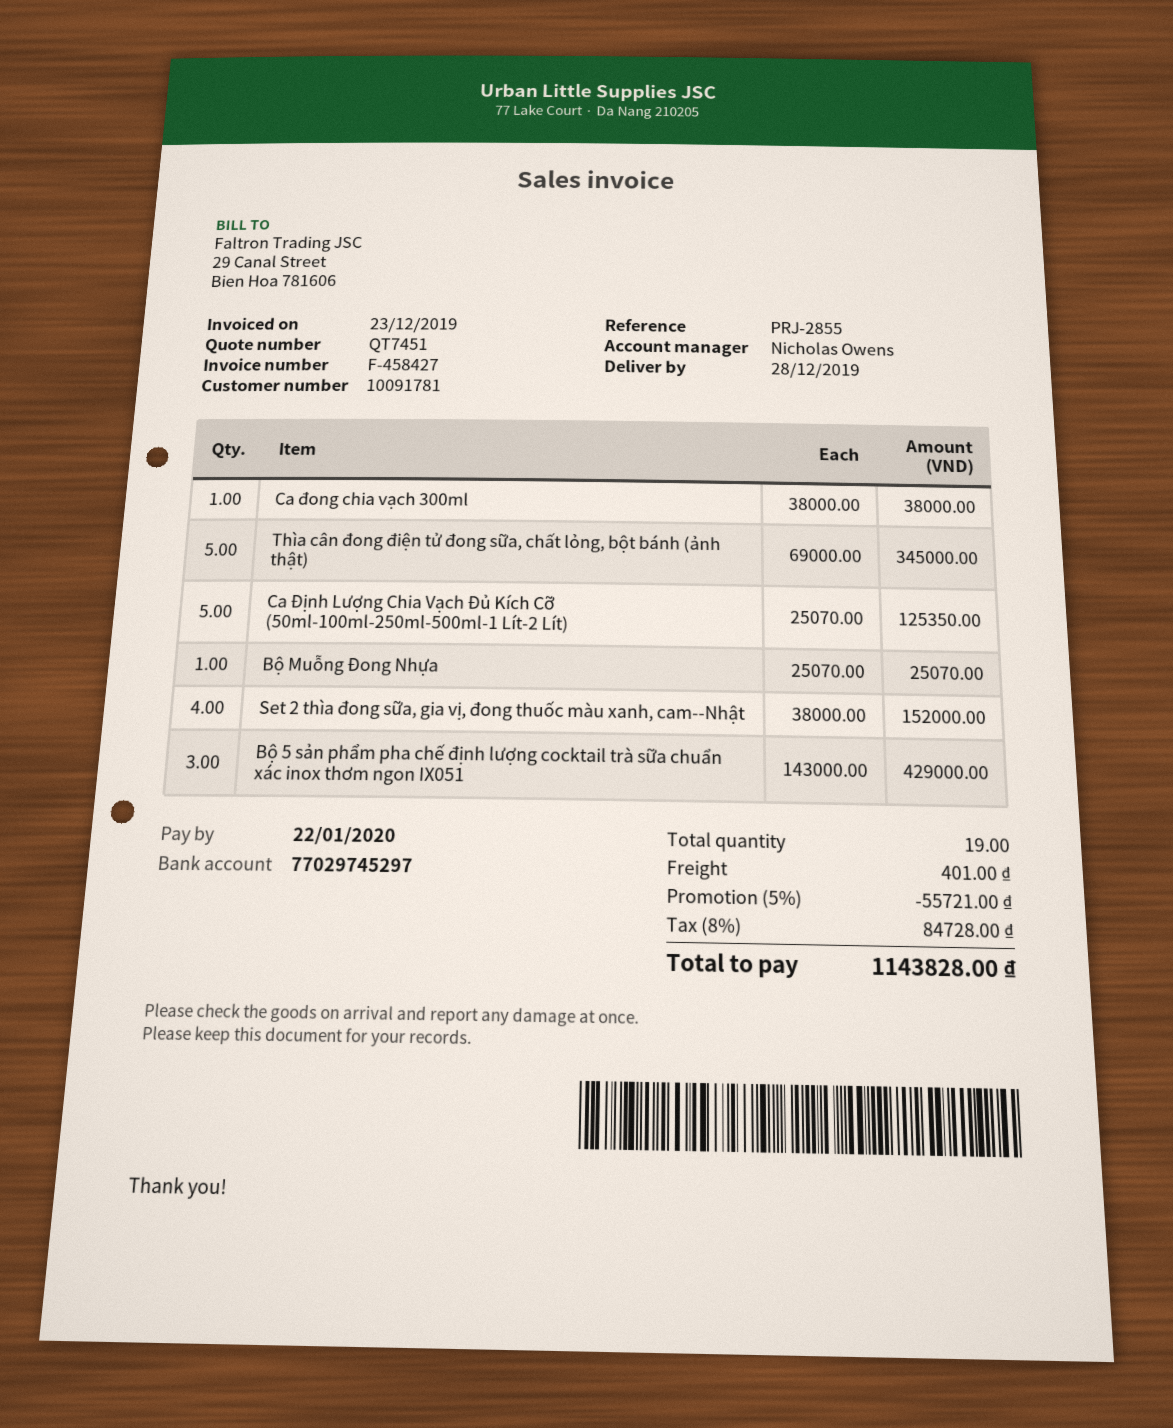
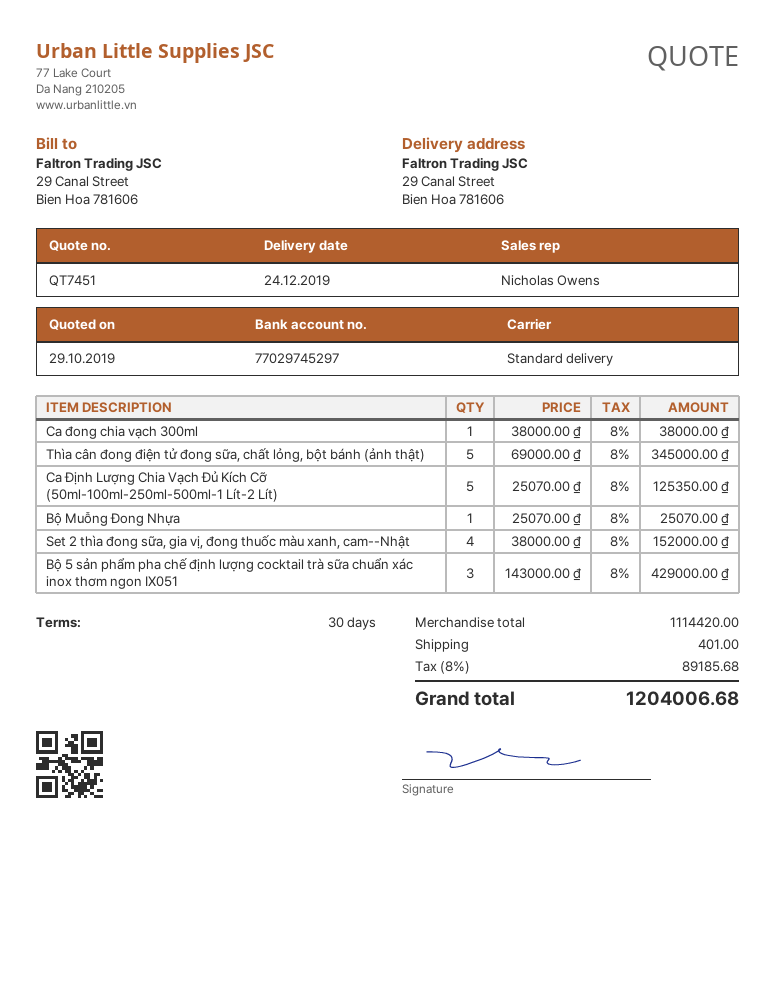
delivery date: 2019-12-28 -> 2019-12-24
discount: 5% = 55721.00 -> none
tax: 8% = 84728.00 -> 8% = 89185.68
total: 1143828.00 -> 1204006.68

